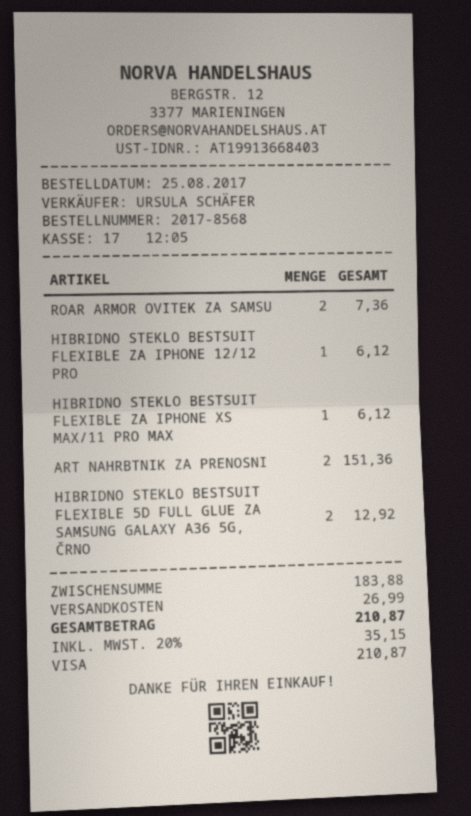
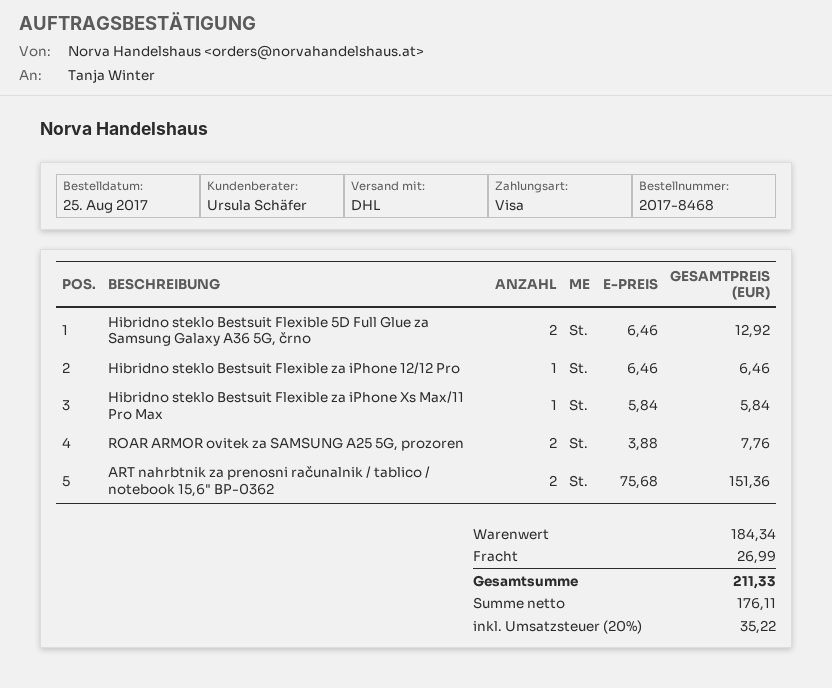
order number: 2017-8568 -> 2017-8468
ROAR ARMOR OVITEK ZA SAMSU: 2 for 7.36 -> 2 for 7.76
HIBRIDNO STEKLO BESTSUIT FLEXIBLE ZA IPHONE 12/12 PRO: 1 for 6.12 -> 1 for 6.46
HIBRIDNO STEKLO BESTSUIT FLEXIBLE ZA IPHONE XS MAX/11 PRO MAX: 1 for 6.12 -> 1 for 5.84
subtotal: 183.88 -> 184.34
tax: 20% = 35.15 -> 20% = 35.22
total: 210.87 -> 211.33

